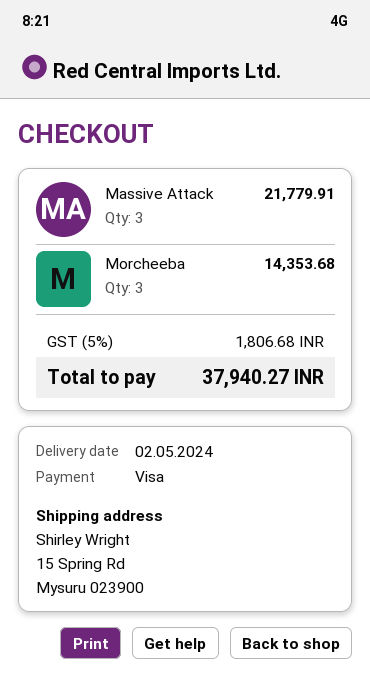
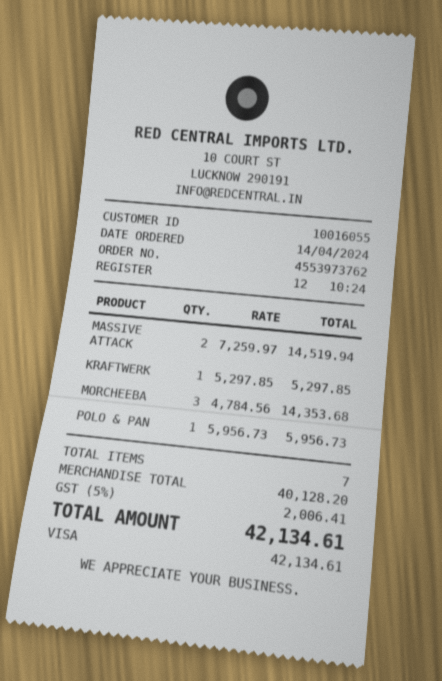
Massive Attack: 3 for 21779.91 -> 2 for 14519.94
KRAFTWERK: none -> 1 for 5297.85
POLO & PAN: none -> 1 for 5956.73
tax: 5% = 1806.68 -> 5% = 2006.41
total: 37940.27 -> 42134.61

